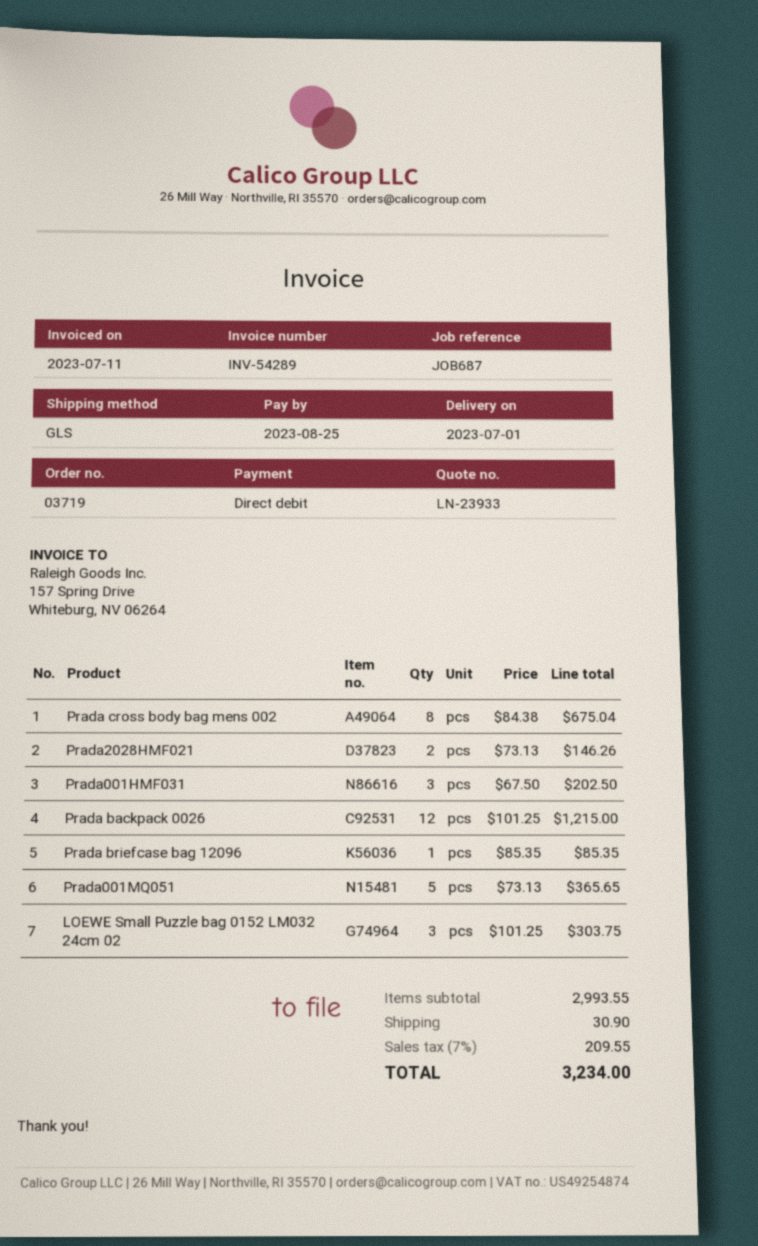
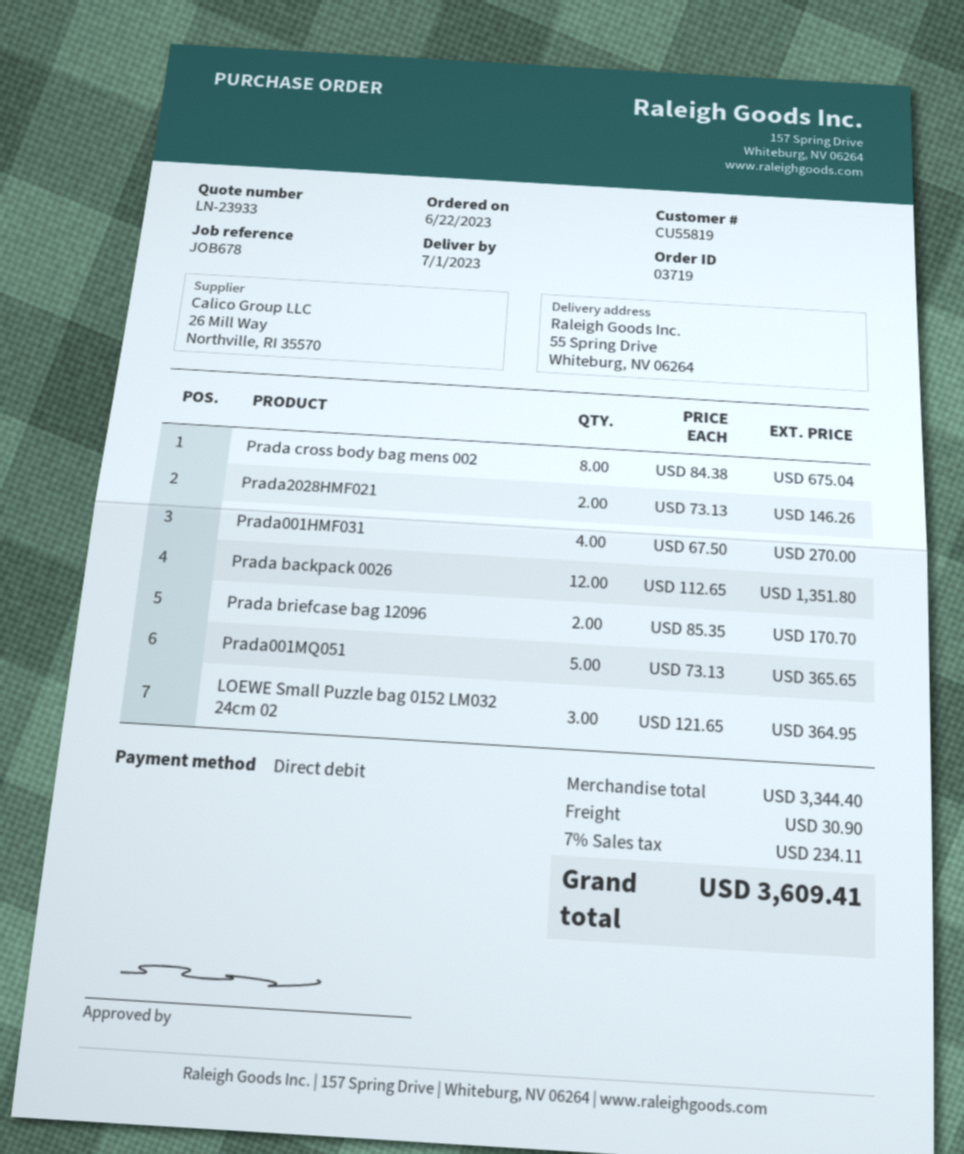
reference: JOB687 -> JOB678
Prada001HMF031: 3 x 67.50 = 202.50 -> 4 x 67.50 = 270.00
Prada backpack 0026: 12 x 101.25 = 1215.00 -> 12 x 112.65 = 1351.80
Prada briefcase bag 12096: 1 x 85.35 = 85.35 -> 2 x 85.35 = 170.70
LOEWE Small Puzzle bag 0152 LM032 24cm 02: 3 x 101.25 = 303.75 -> 3 x 121.65 = 364.95
subtotal: 2993.55 -> 3344.40
tax: 7% = 209.55 -> 7% = 234.11
total: 3234.00 -> 3609.41

